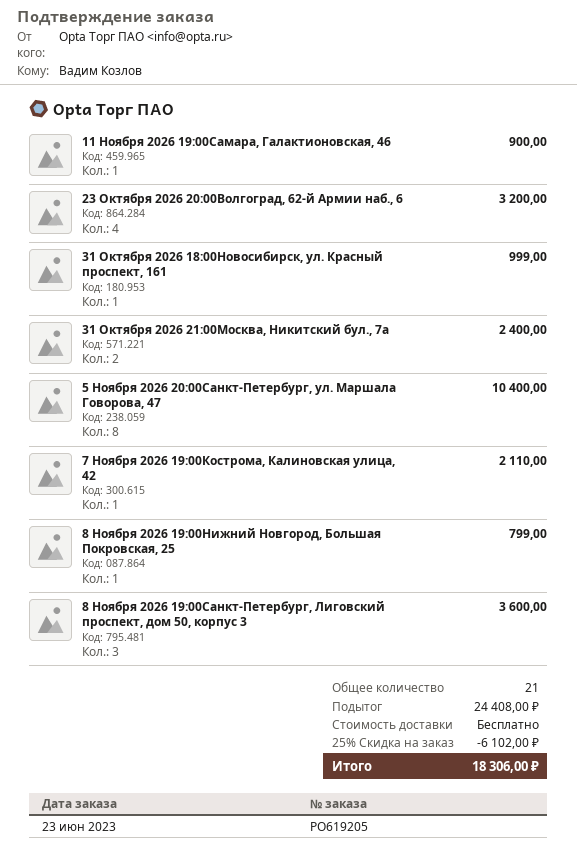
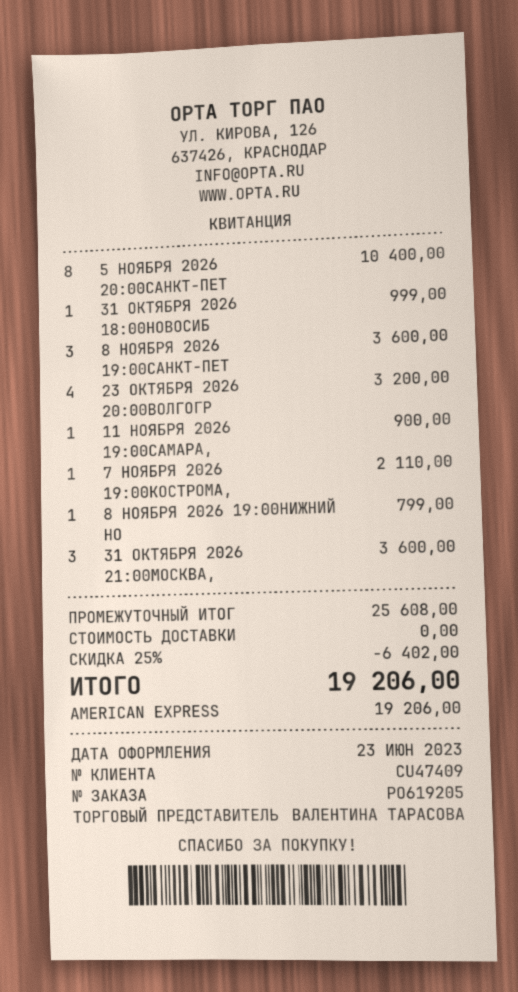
31 Октября 2026 21:00Москва, Никитский бул., 7а: 2 for 2400.00 -> 3 for 3600.00
subtotal: 24408.00 -> 25608.00
discount: 25% = 6102.00 -> 25% = 6402.00
total: 18306.00 -> 19206.00

